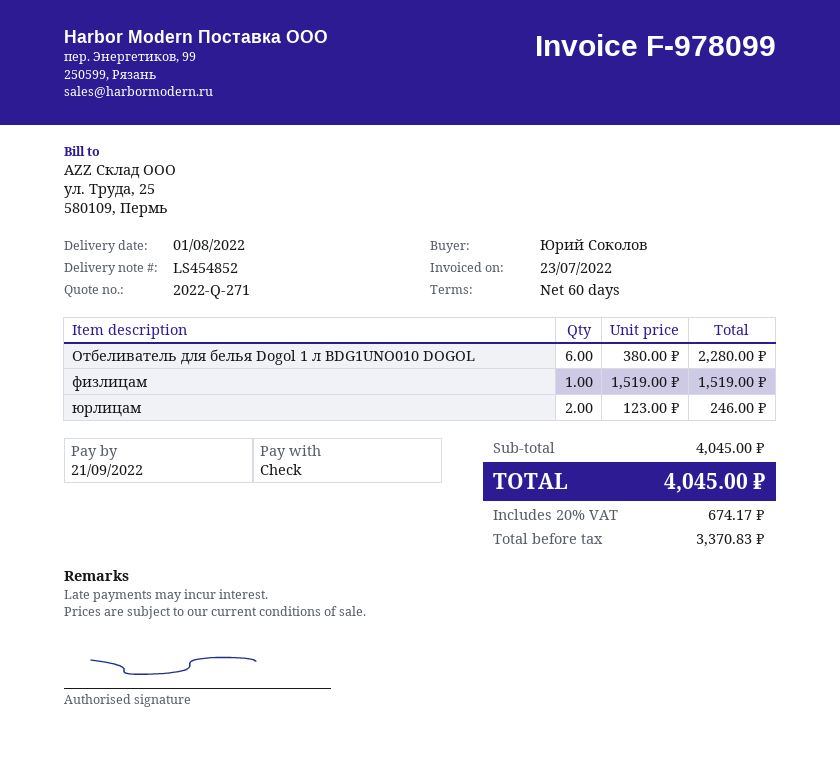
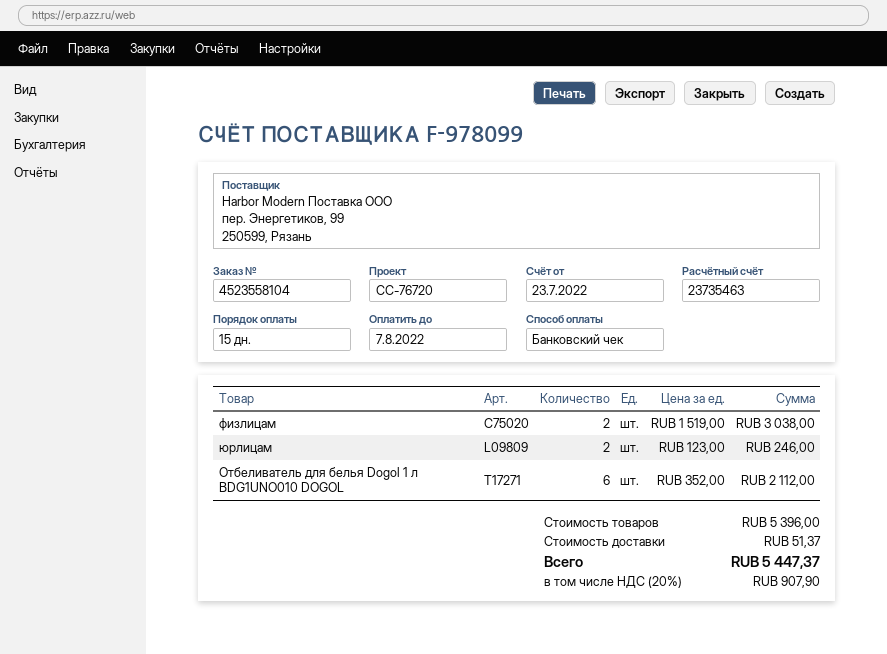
payment terms: 60 days -> 15 days
due date: 2022-09-21 -> 2022-08-07
Отбеливатель для белья Dogol 1 л BDG1UNO010 DOGOL: 6 x 380.00 = 2280.00 -> 6 x 352.00 = 2112.00
физлицам: 1 x 1519.00 = 1519.00 -> 2 x 1519.00 = 3038.00
subtotal: 4045.00 -> 5396.00
shipping: none -> 51.37
tax: 20% = 674.17 -> 20% = 907.90
total: 4045.00 -> 5447.37

